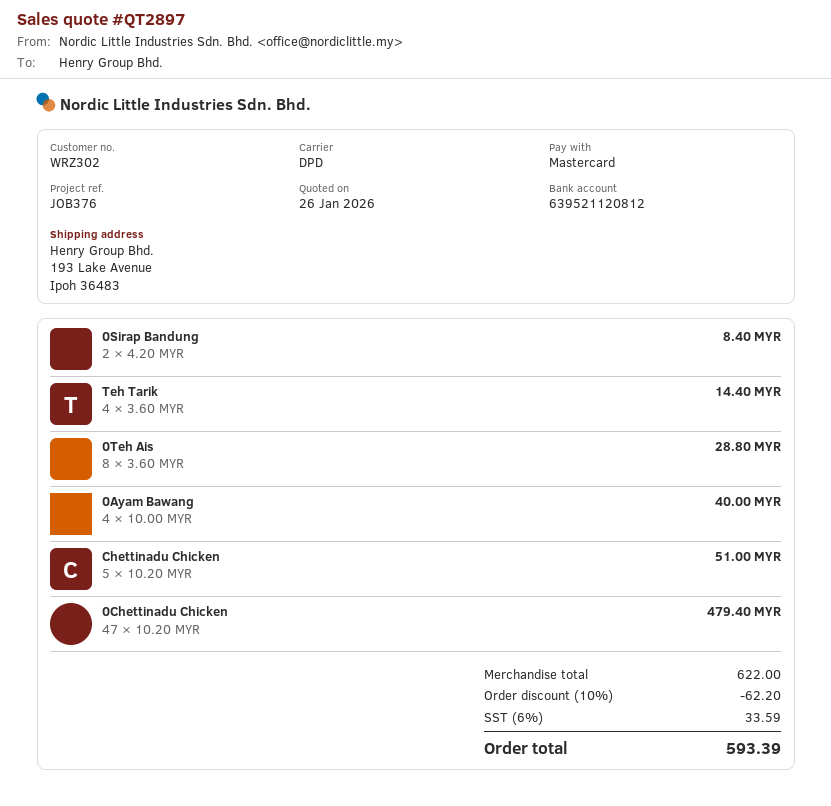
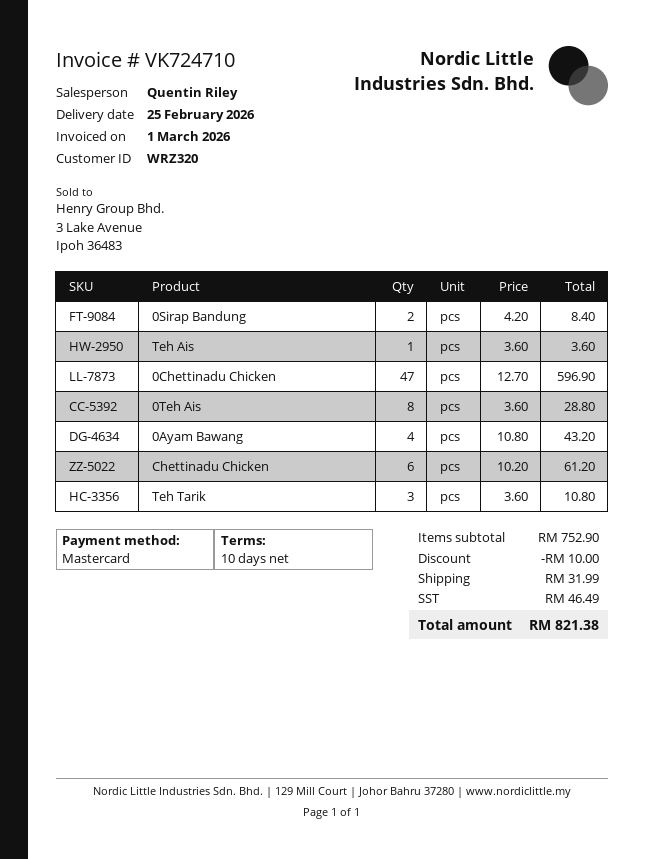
customer number: WRZ302 -> WRZ320
Teh Tarik: 4 x 3.60 = 14.40 -> 3 x 3.60 = 10.80
0Ayam Bawang: 4 x 10.00 = 40.00 -> 4 x 10.80 = 43.20
Chettinadu Chicken: 5 x 10.20 = 51.00 -> 6 x 10.20 = 61.20
0Chettinadu Chicken: 47 x 10.20 = 479.40 -> 47 x 12.70 = 596.90
Teh Ais: none -> 1 x 3.60 = 3.60
subtotal: 622.00 -> 752.90
discount: 62.20 -> 10.00
shipping: none -> 31.99
tax: 33.59 -> 46.49
total: 593.39 -> 821.38

